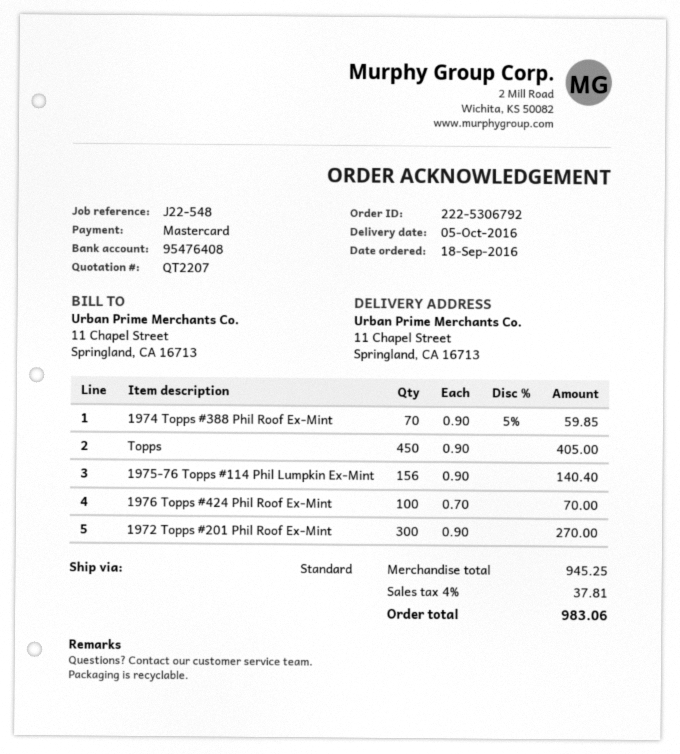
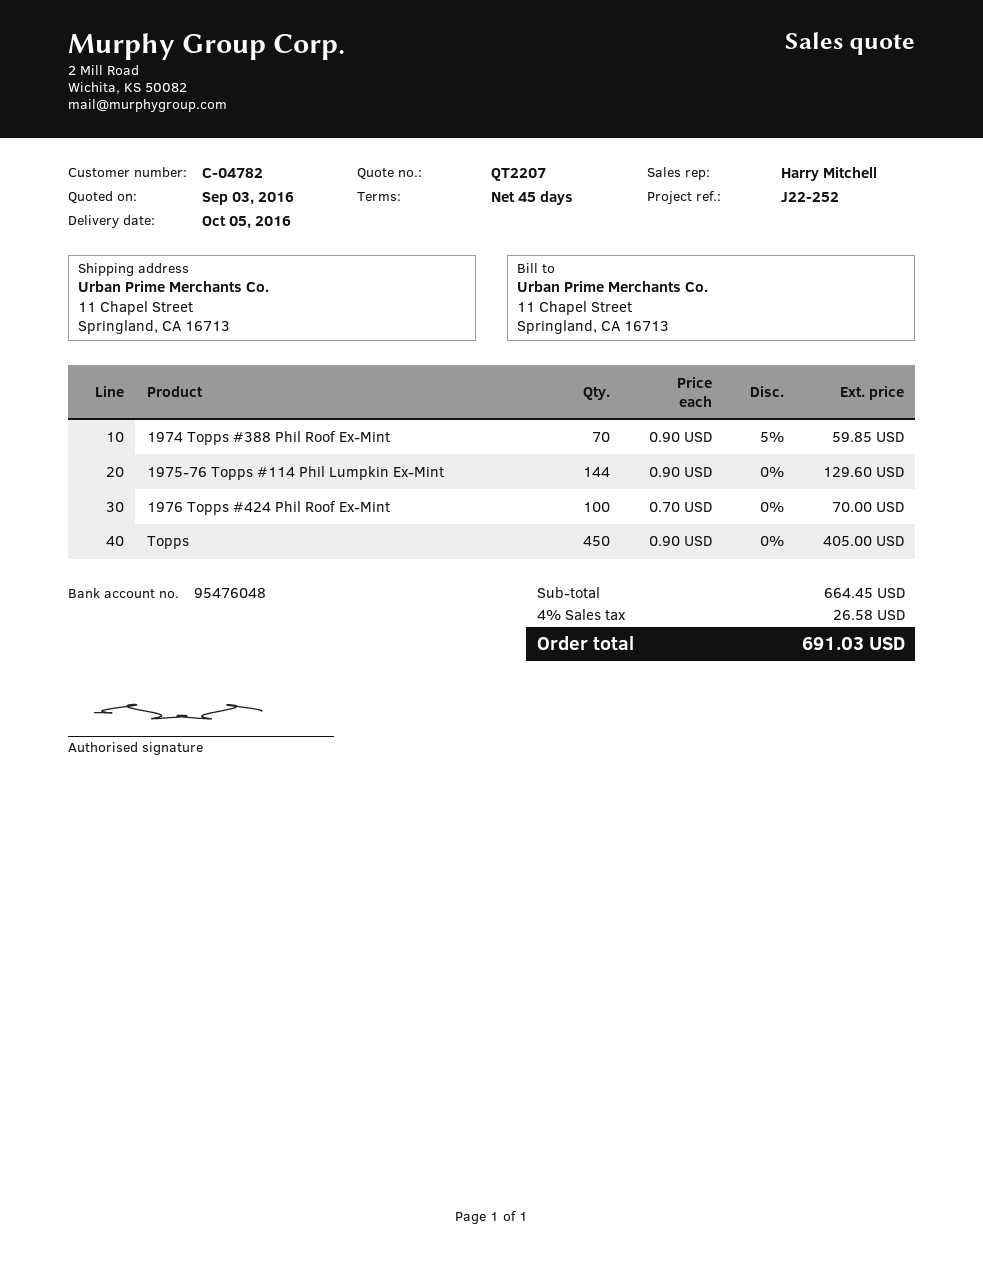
reference: J22-548 -> J22-252
bank account: 95476408 -> 95476048
1975-76 Topps #114 Phil Lumpkin Ex-Mint: 156 x 0.90 = 140.40 -> 144 x 0.90 = 129.60
1972 Topps #201 Phil Roof Ex-Mint: 300 x 0.90 = 270.00 -> none
subtotal: 945.25 -> 664.45
tax: 4% = 37.81 -> 4% = 26.58
total: 983.06 -> 691.03

